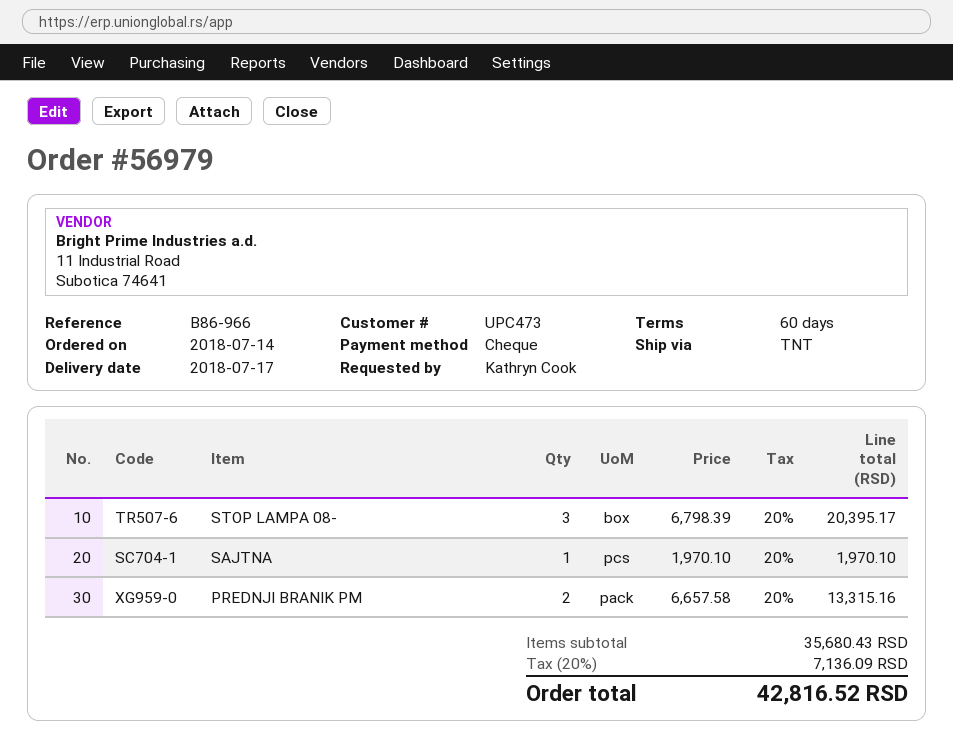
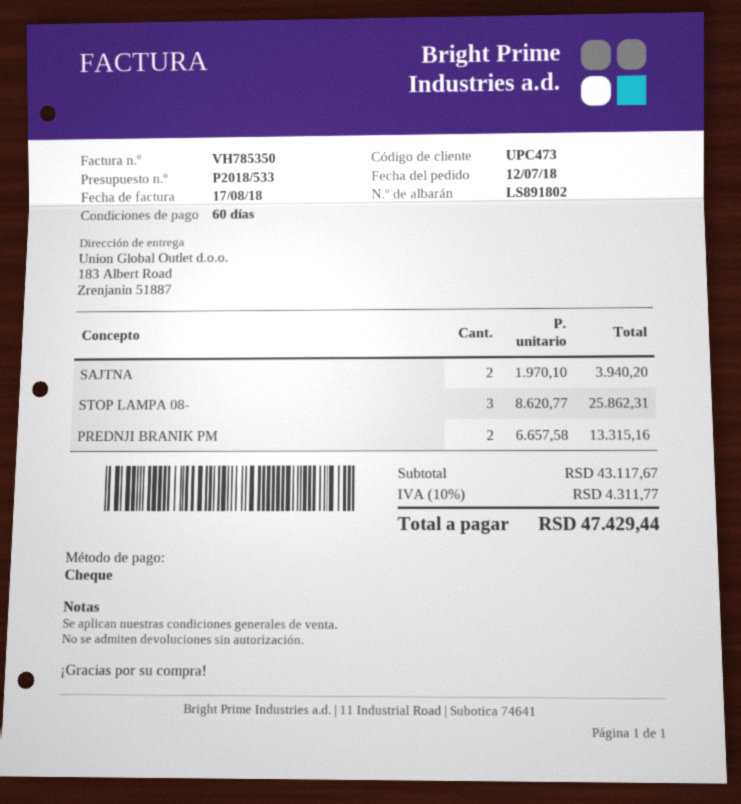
order date: 2018-07-14 -> 2018-07-12
STOP LAMPA 08-: 3 x 6798.39 = 20395.17 -> 3 x 8620.77 = 25862.31
SAJTNA: 1 x 1970.10 = 1970.10 -> 2 x 1970.10 = 3940.20
subtotal: 35680.43 -> 43117.67
tax: 20% = 7136.09 -> 10% = 4311.77
total: 42816.52 -> 47429.44

